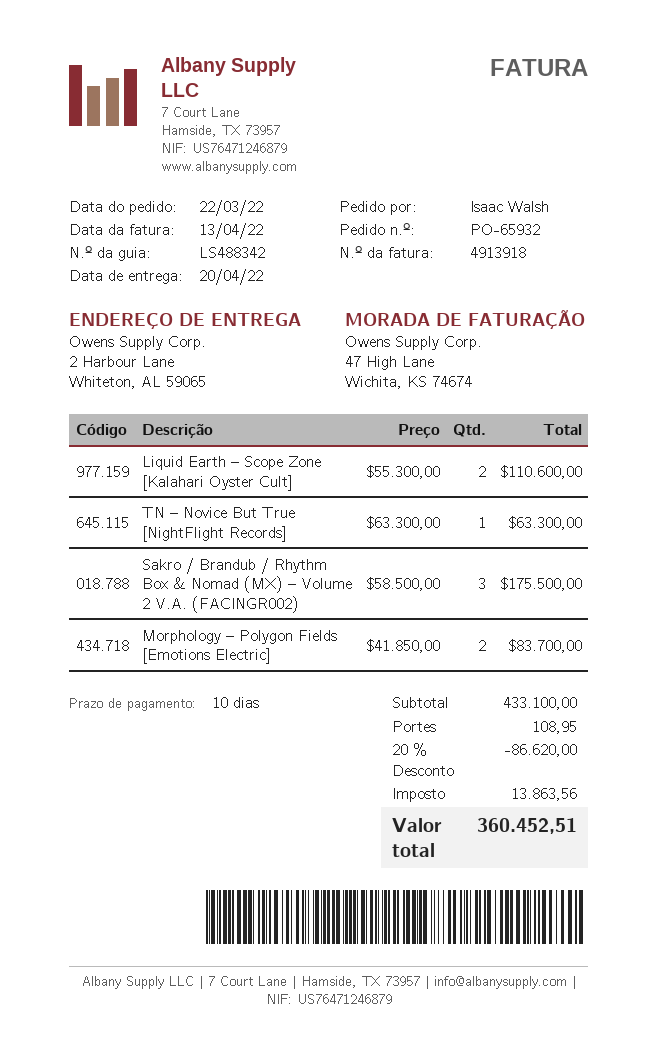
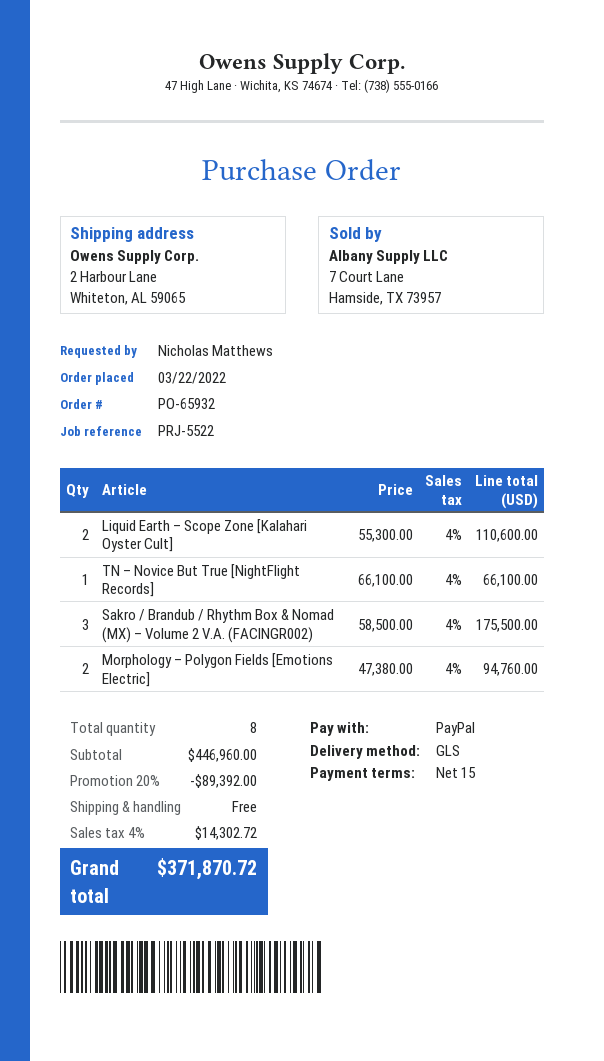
payment terms: 10 days -> 15 days
ordered by: Isaac Walsh -> Nicholas Matthews
TN – Novice But True [NightFlight Records]: 1 x 63300.00 = 63300.00 -> 1 x 66100.00 = 66100.00
Morphology – Polygon Fields [Emotions Electric]: 2 x 41850.00 = 83700.00 -> 2 x 47380.00 = 94760.00
subtotal: 433100.00 -> 446960.00
discount: 20% = 86620.00 -> 20% = 89392.00
shipping: 108.95 -> 0.00
tax: 13863.56 -> 14302.72
total: 360452.51 -> 371870.72

